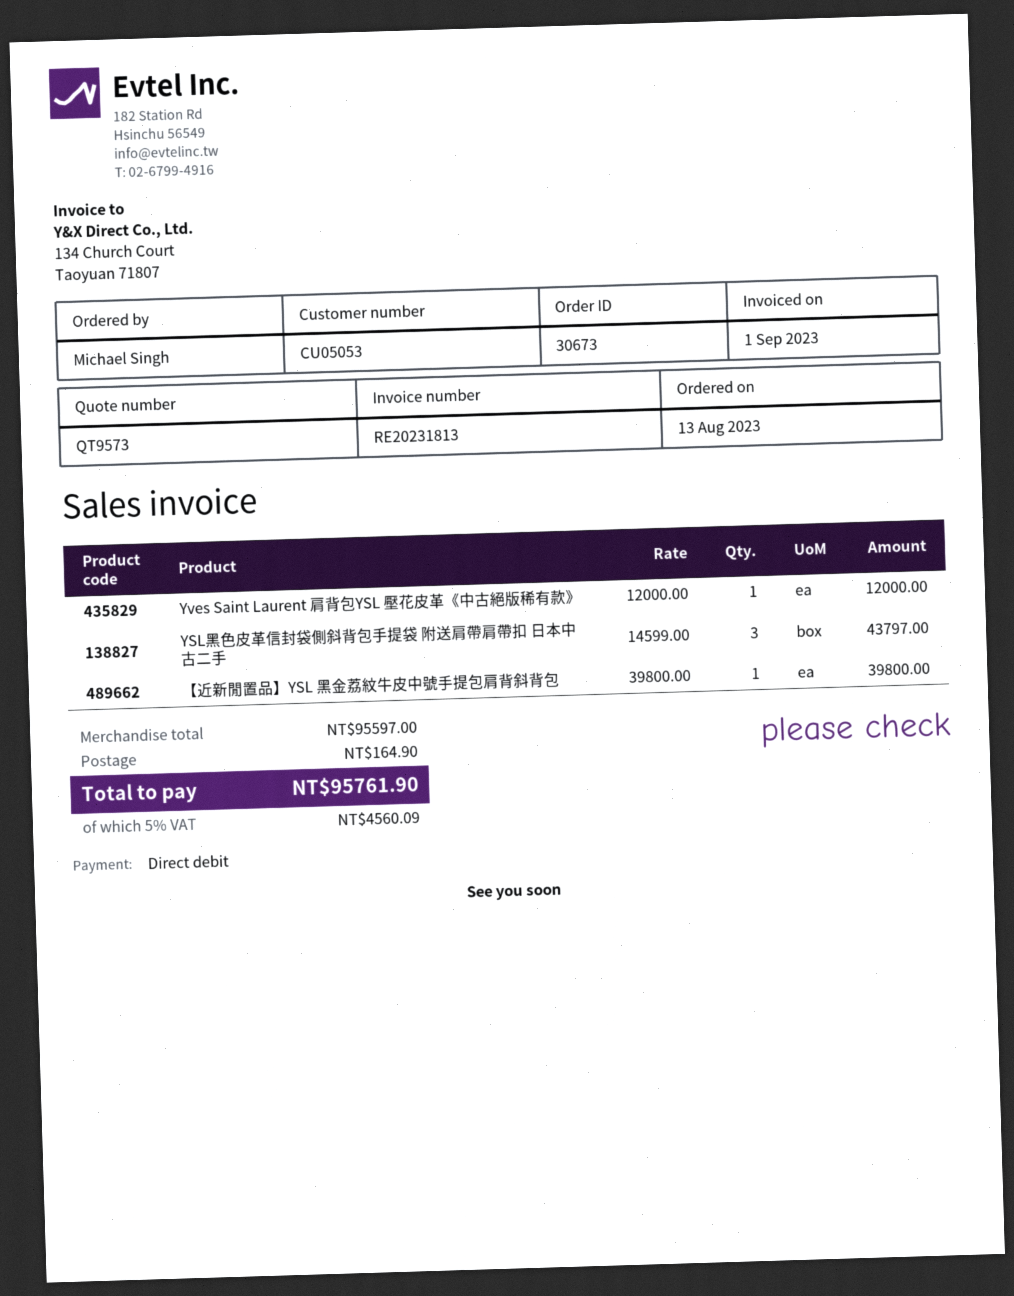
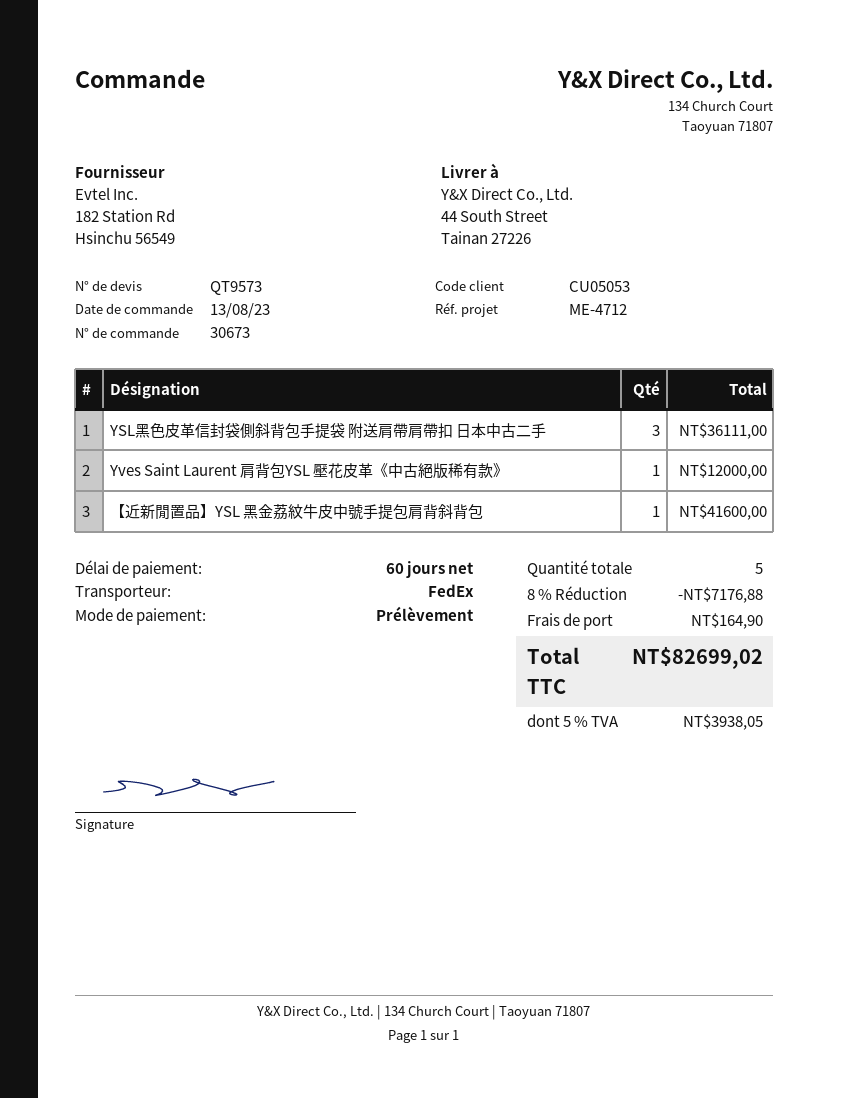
YSL黑色皮革信封袋側斜背包手提袋 附送肩帶肩帶扣 日本中古二手: 3 for 43797.00 -> 3 for 36111.00
【近新閒置品】YSL 黑金荔紋牛皮中號手提包肩背斜背包: 1 for 39800.00 -> 1 for 41600.00
discount: none -> 8% = 7176.88
tax: 5% = 4560.09 -> 5% = 3938.05
total: 95761.90 -> 82699.02

